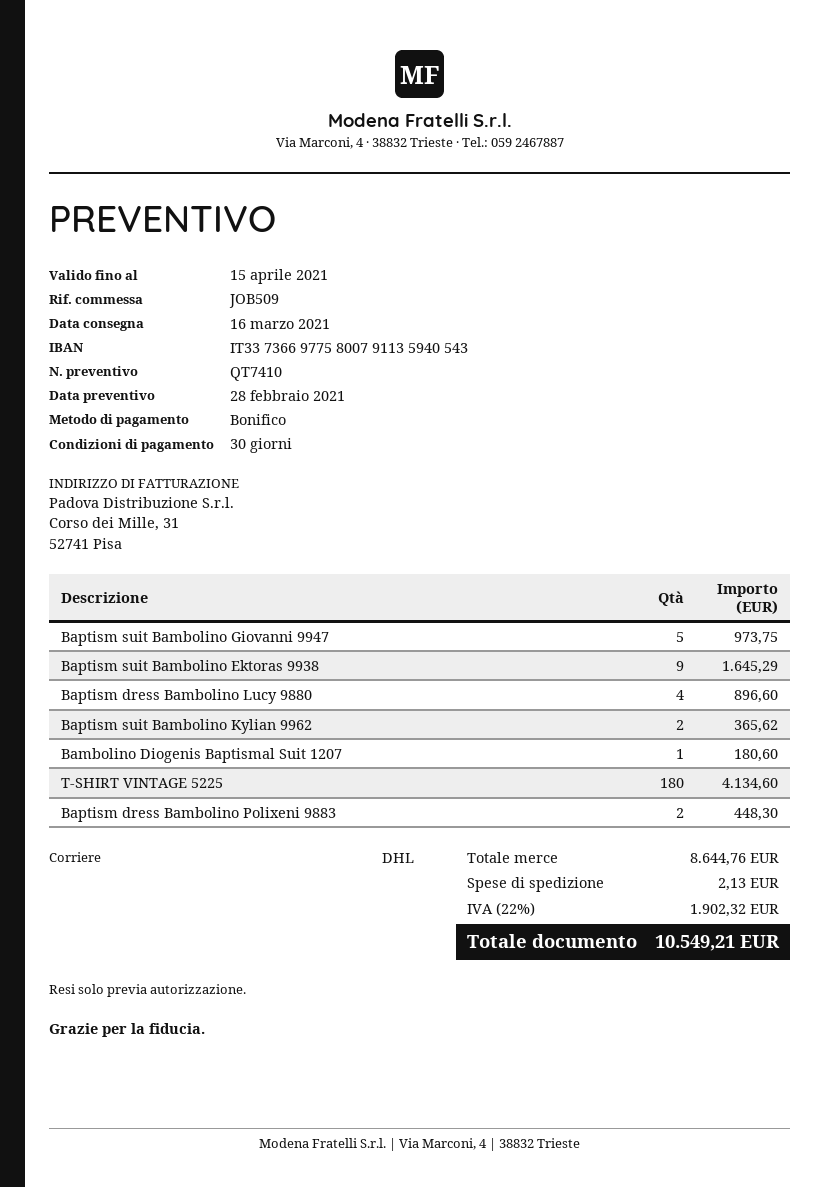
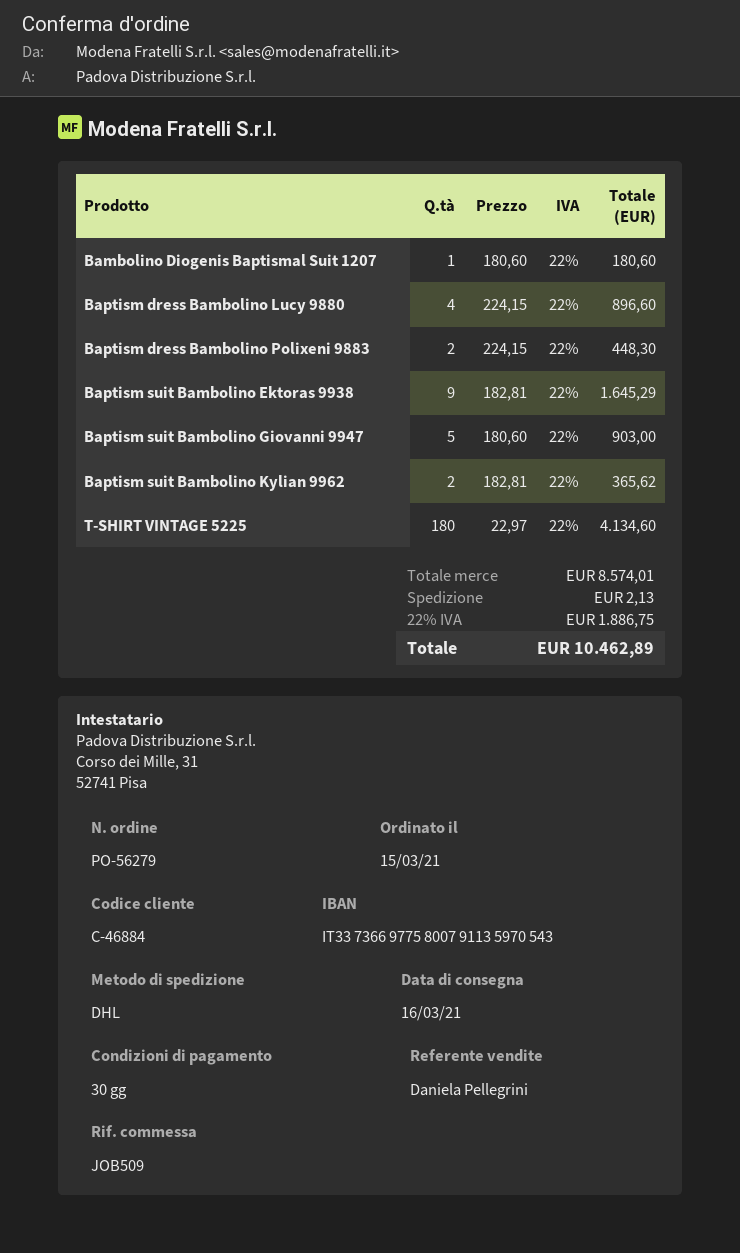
bank account: IT3373669775800791135940543 -> IT3373669775800791135970543
Baptism suit Bambolino Giovanni 9947: 5 for 973.75 -> 5 for 903.00
subtotal: 8644.76 -> 8574.01
tax: 22% = 1902.32 -> 22% = 1886.75
total: 10549.21 -> 10462.89

